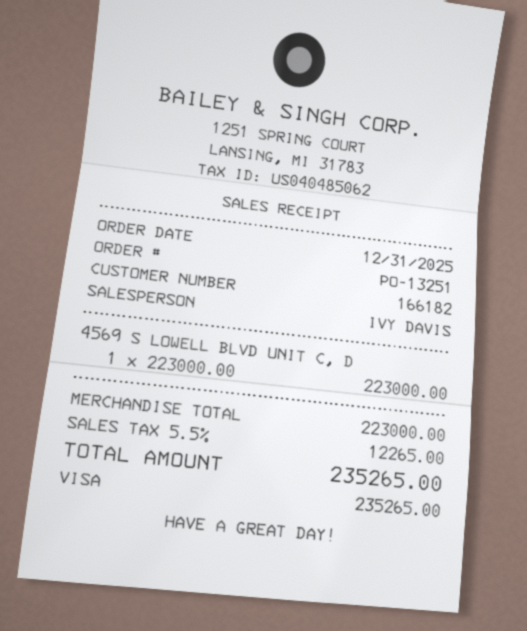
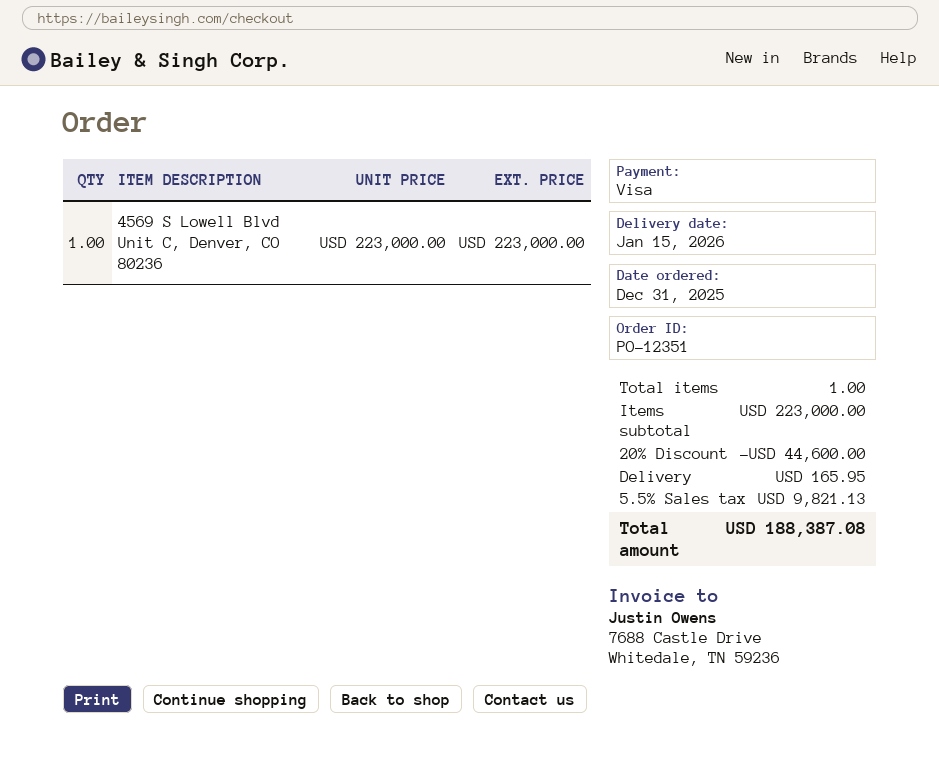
order number: PO-13251 -> PO-12351
discount: none -> 20% = 44600.00
shipping: none -> 165.95
tax: 5.5% = 12265.00 -> 5.5% = 9821.13
total: 235265.00 -> 188387.08

